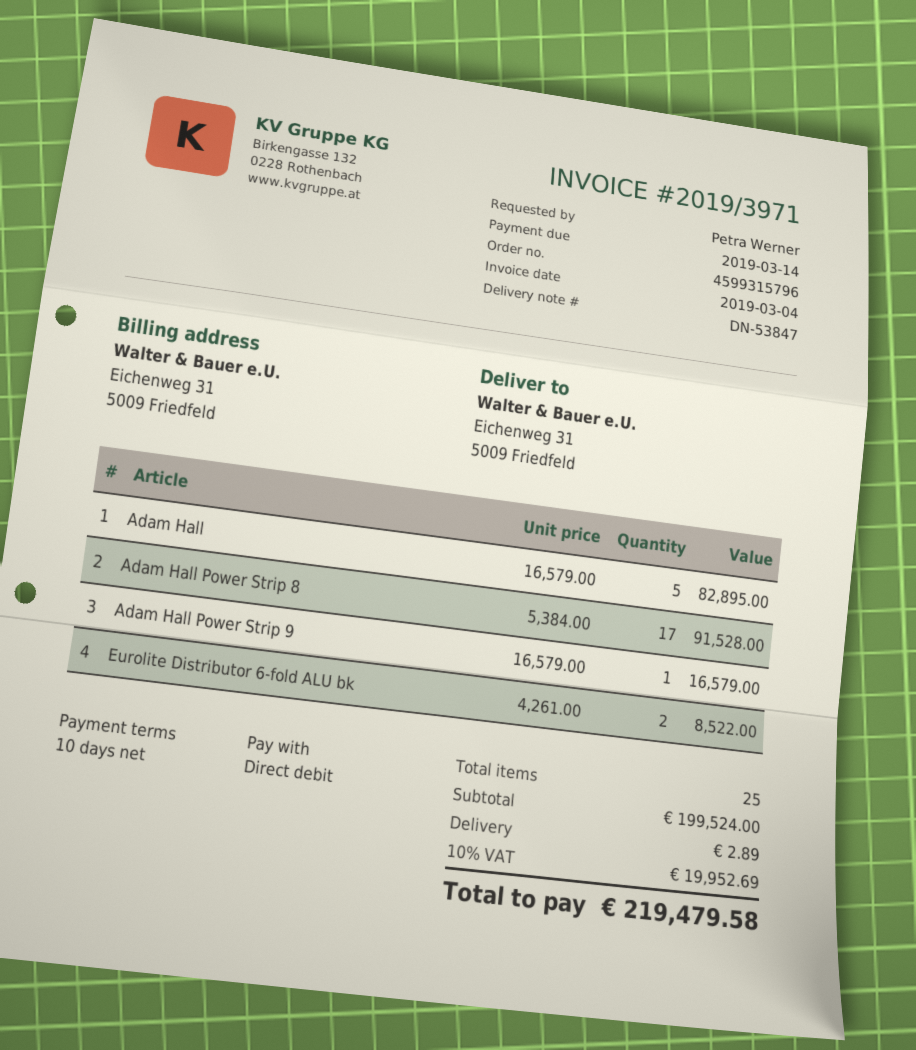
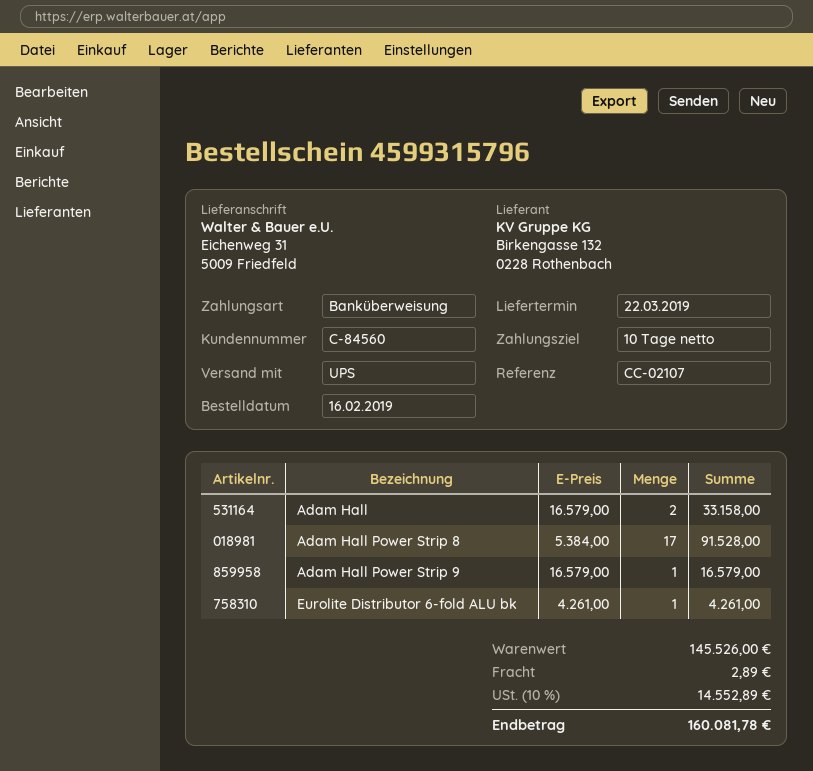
payment method: direct debit -> bank transfer
Adam Hall: 5 x 16579.00 = 82895.00 -> 2 x 16579.00 = 33158.00
Eurolite Distributor 6-fold ALU bk: 2 x 4261.00 = 8522.00 -> 1 x 4261.00 = 4261.00
subtotal: 199524.00 -> 145526.00
tax: 10% = 19952.69 -> 10% = 14552.89
total: 219479.58 -> 160081.78

